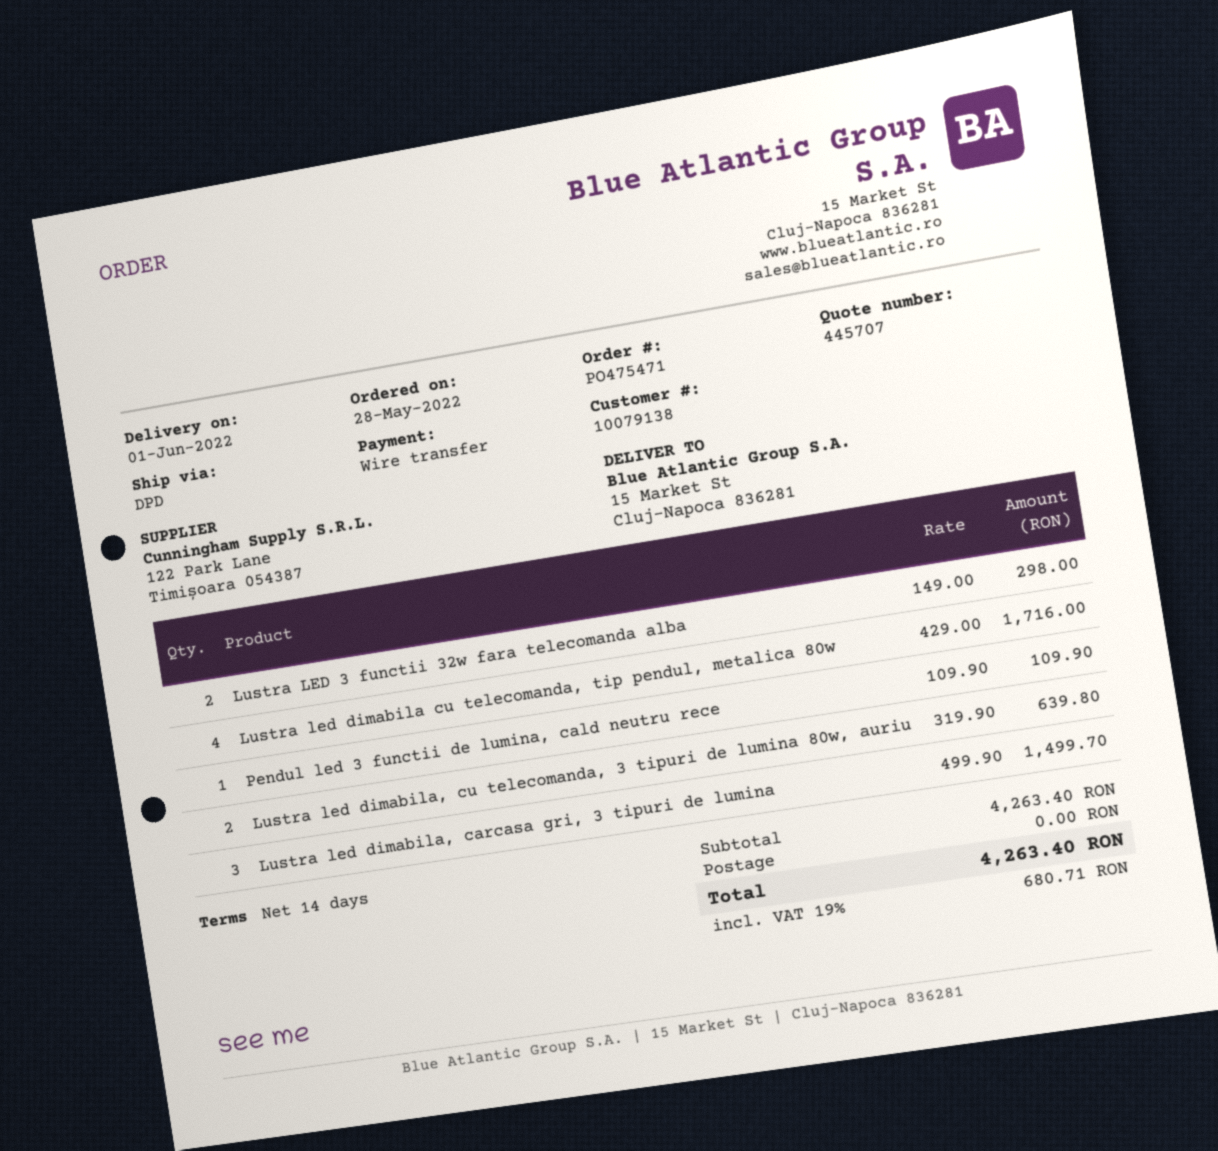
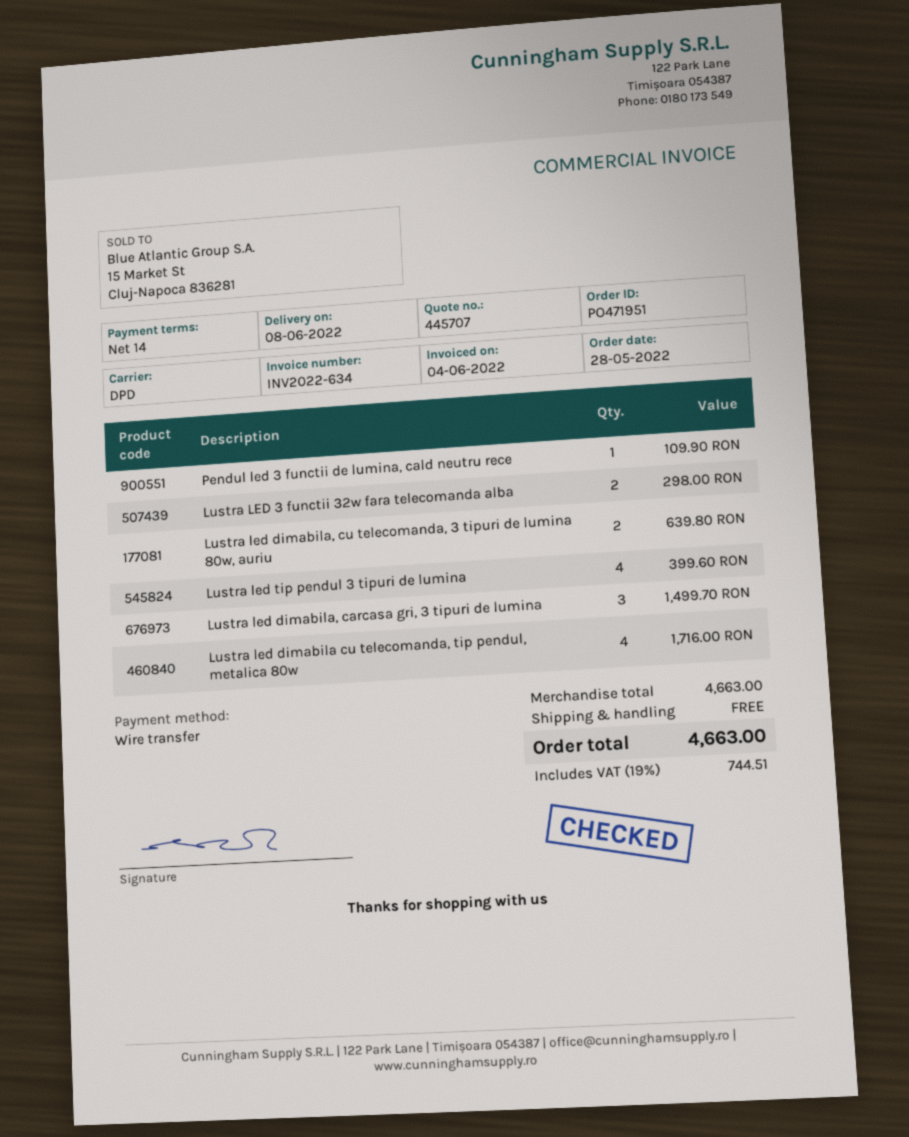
order number: PO475471 -> PO471951
delivery date: 2022-06-01 -> 2022-06-08
Lustra led tip pendul 3 tipuri de lumina: none -> 4 for 399.60
subtotal: 4263.40 -> 4663.00
tax: 19% = 680.71 -> 19% = 744.51
total: 4263.40 -> 4663.00

